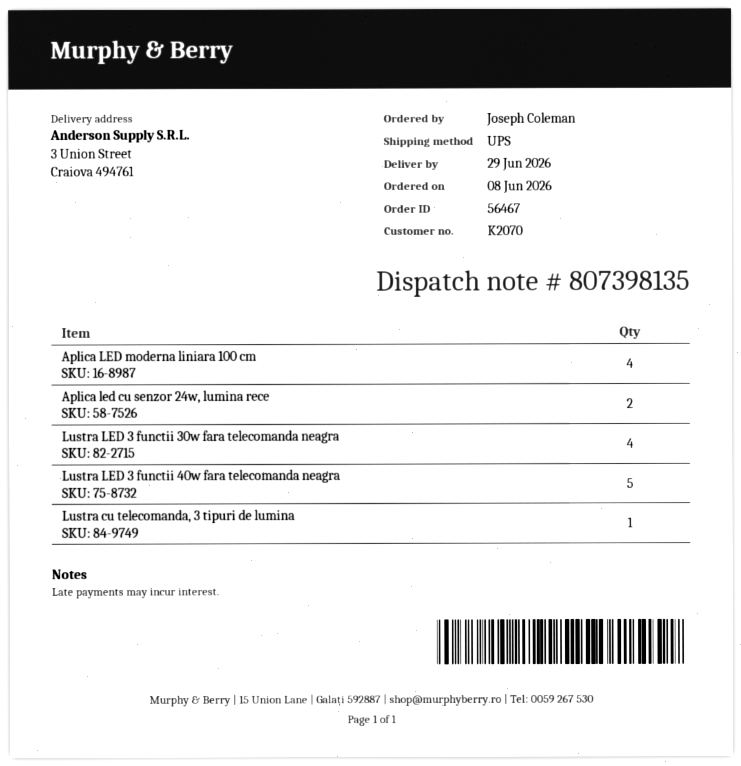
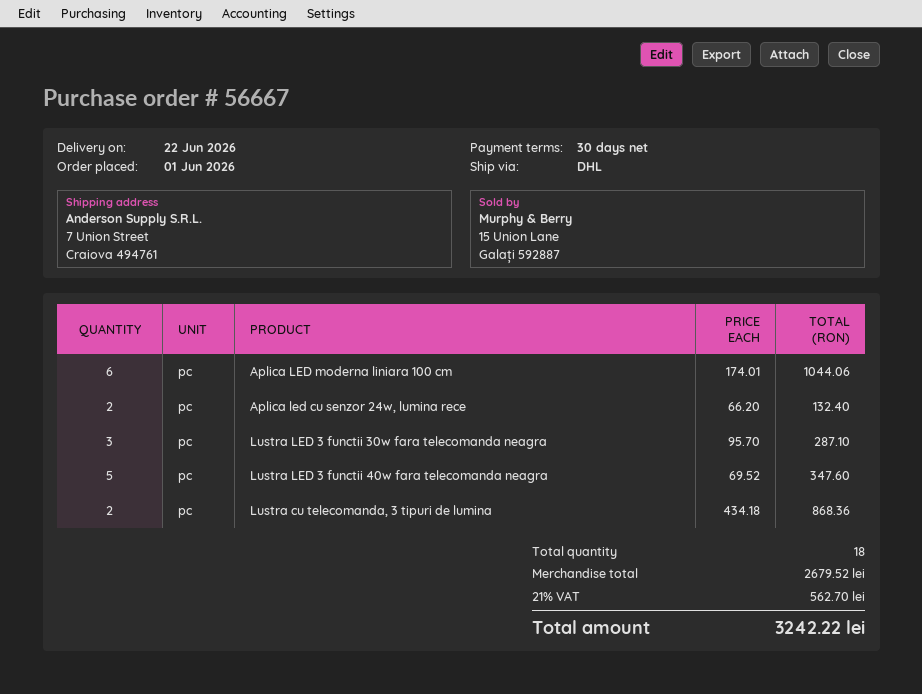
order number: 56467 -> 56667
order date: 2026-06-08 -> 2026-06-01
delivery date: 2026-06-29 -> 2026-06-22
shipping method: UPS -> DHL
ship to: 3 Union Street, Craiova 494761 -> 7 Union Street, Craiova 494761
Aplica LED moderna liniara 100 cm: 4 -> 6
Lustra LED 3 functii 30w fara telecomanda neagra: 4 -> 3
Lustra cu telecomanda, 3 tipuri de lumina: 1 -> 2

